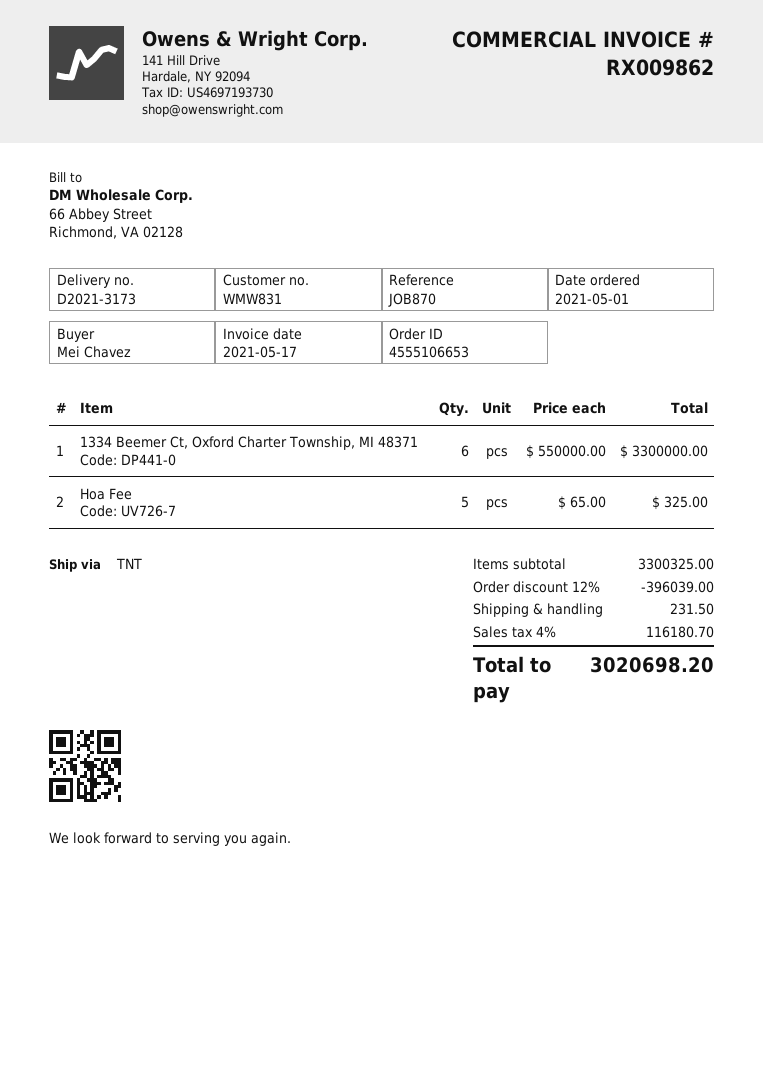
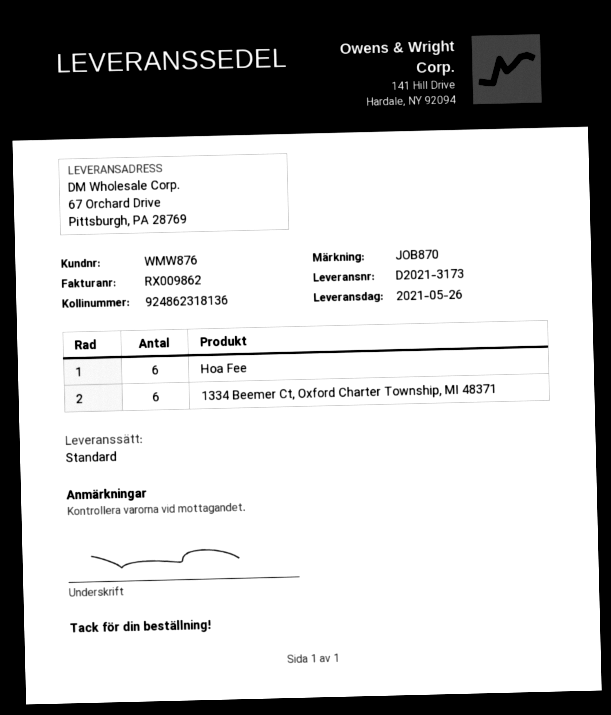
customer number: WMW831 -> WMW876
shipping method: TNT -> standard
Hoa Fee: 5 -> 6

